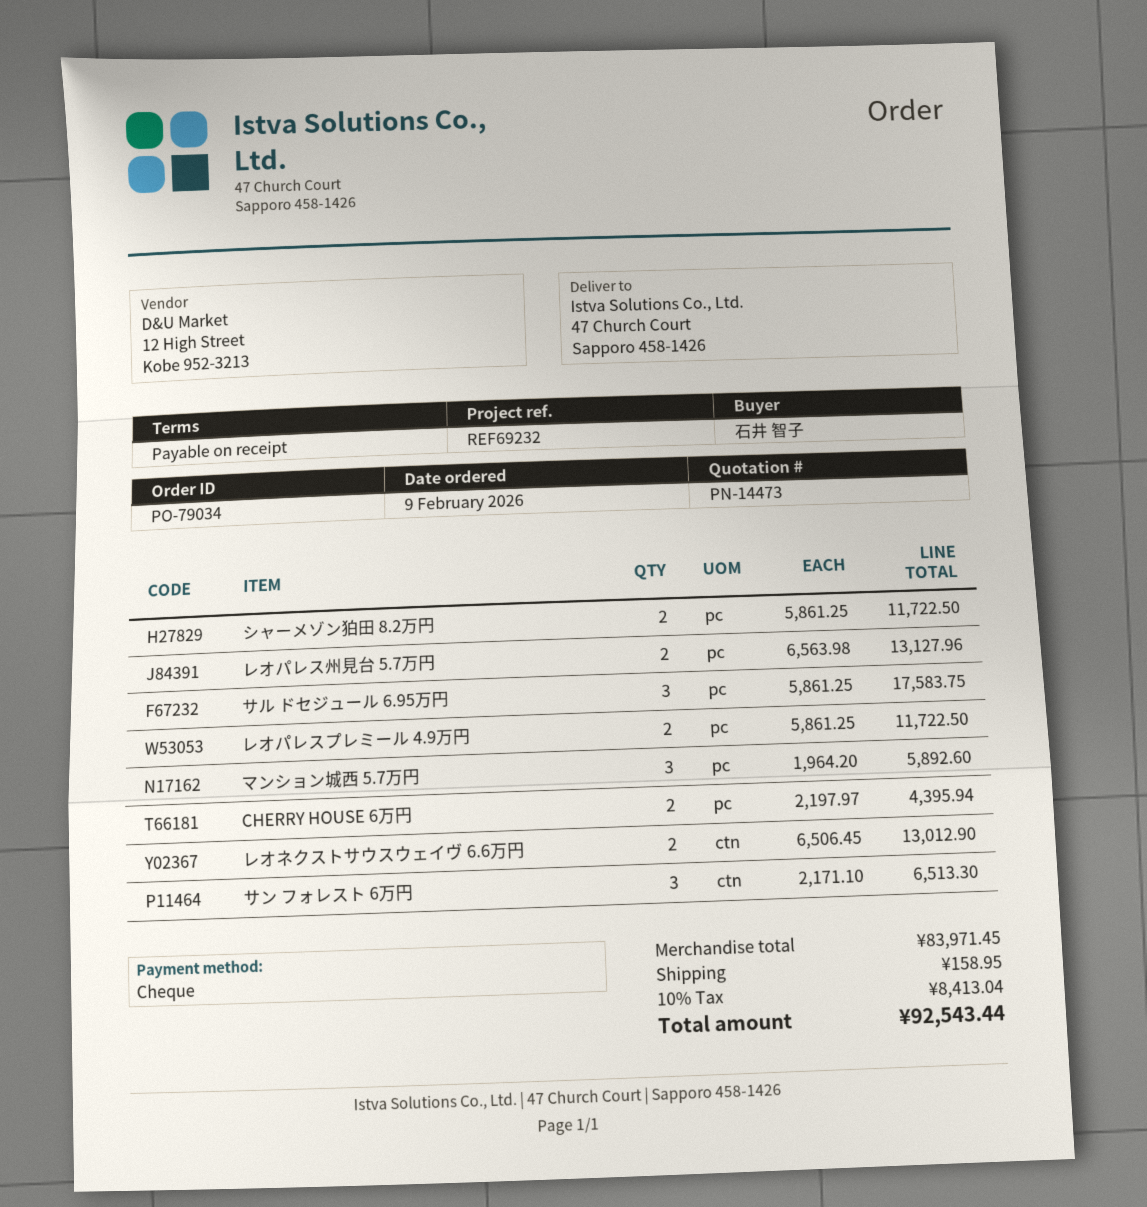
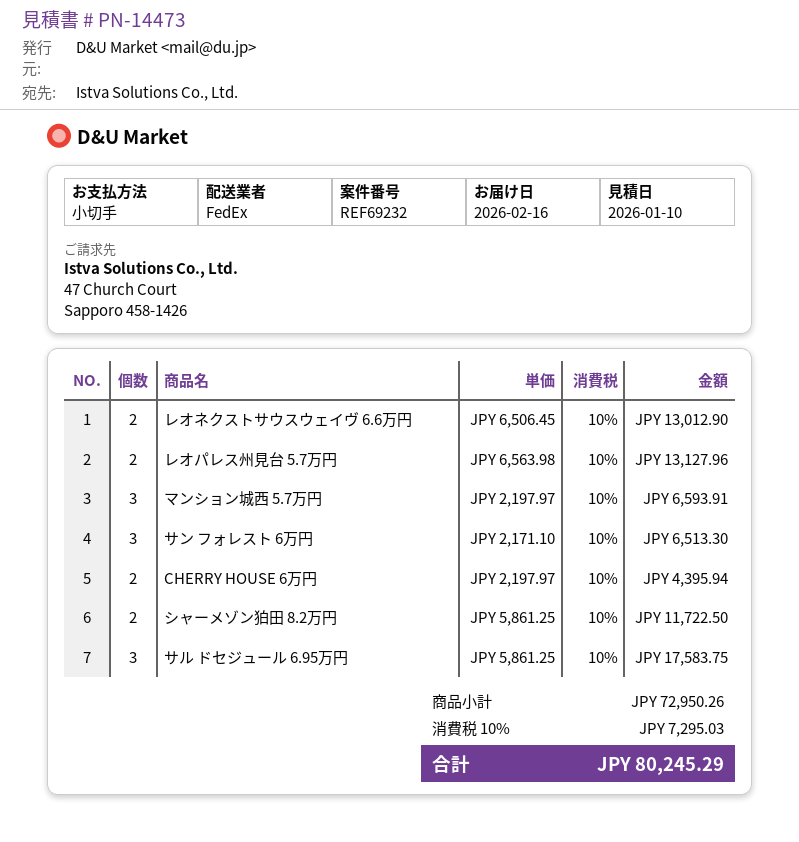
レオパレスプレミール 4.9万円: 2 x 5861.25 = 11722.50 -> none
マンション城西 5.7万円: 3 x 1964.20 = 5892.60 -> 3 x 2197.97 = 6593.91
subtotal: 83971.45 -> 72950.26
shipping: 158.95 -> none
tax: 10% = 8413.04 -> 10% = 7295.03
total: 92543.44 -> 80245.29

